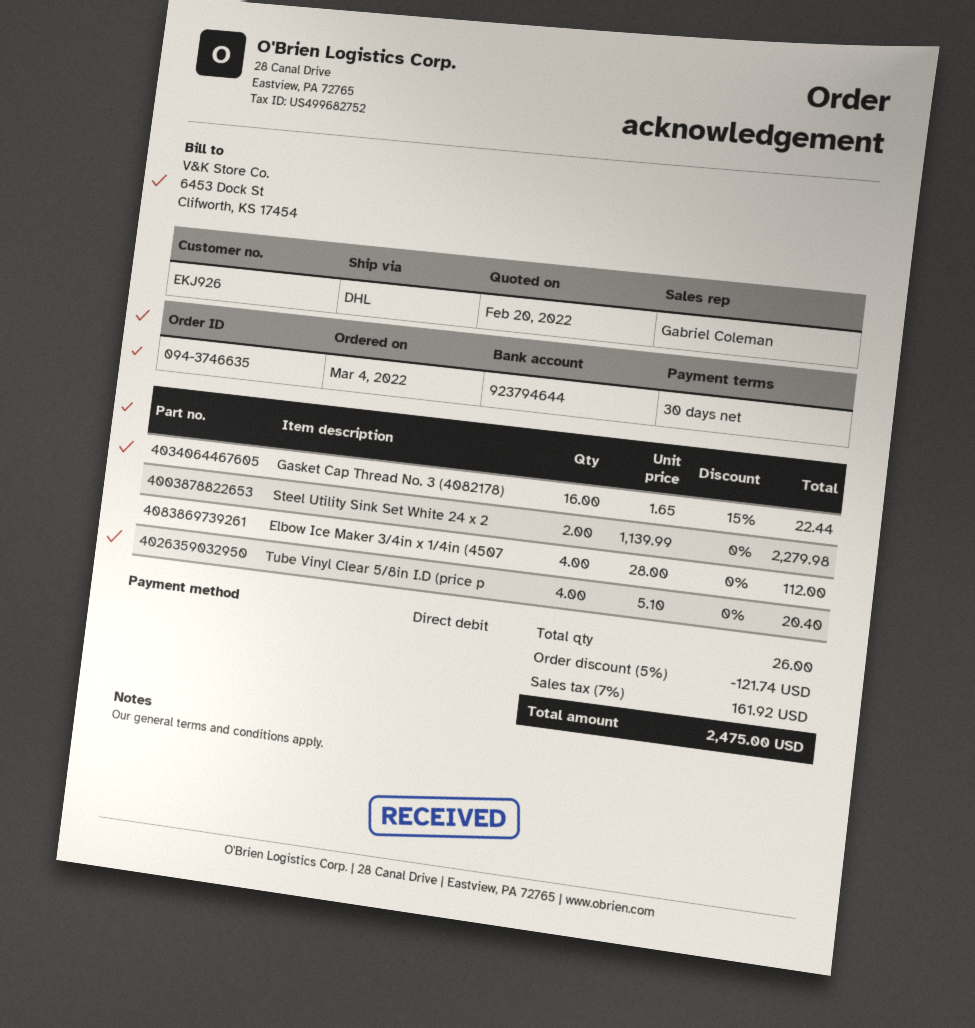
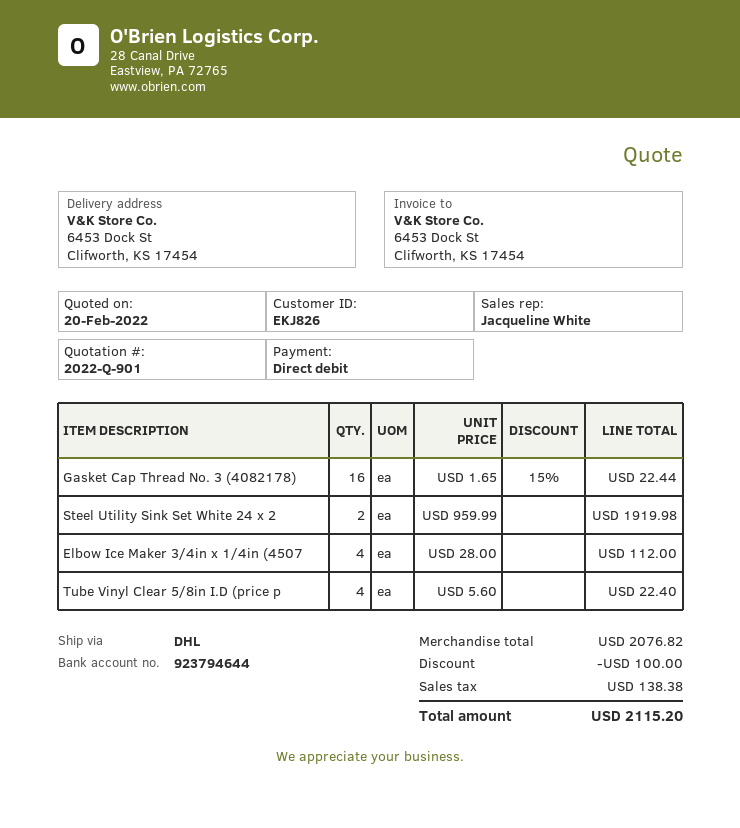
customer number: EKJ926 -> EKJ826
sales rep: Gabriel Coleman -> Jacqueline White
Steel Utility Sink Set White 24 x 2: 2 x 1139.99 = 2279.98 -> 2 x 959.99 = 1919.98
Tube Vinyl Clear 5/8in I.D (price p: 4 x 5.10 = 20.40 -> 4 x 5.60 = 22.40
discount: 121.74 -> 100.00
tax: 161.92 -> 138.38
total: 2475.00 -> 2115.20

